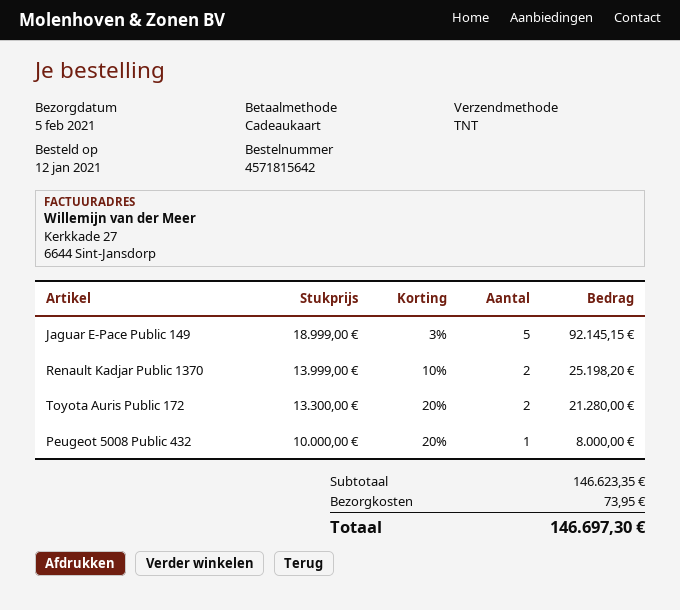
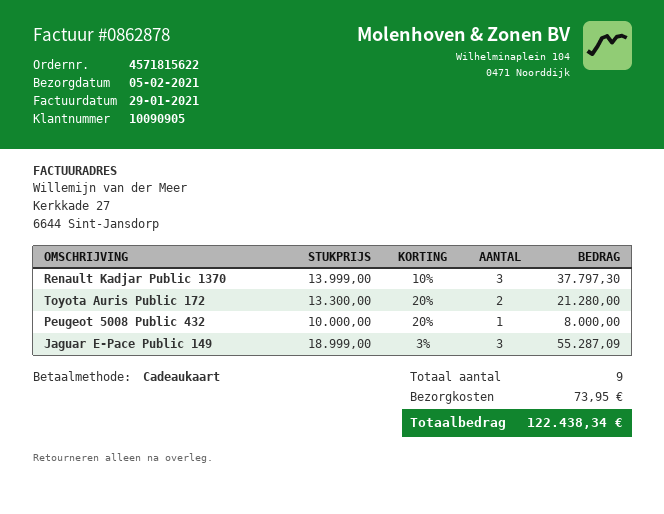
order number: 4571815642 -> 4571815622
Jaguar E-Pace Public 149: 5 x 18999.00 - 3% = 92145.15 -> 3 x 18999.00 - 3% = 55287.09
Renault Kadjar Public 1370: 2 x 13999.00 - 10% = 25198.20 -> 3 x 13999.00 - 10% = 37797.30
total: 146697.30 -> 122438.34

